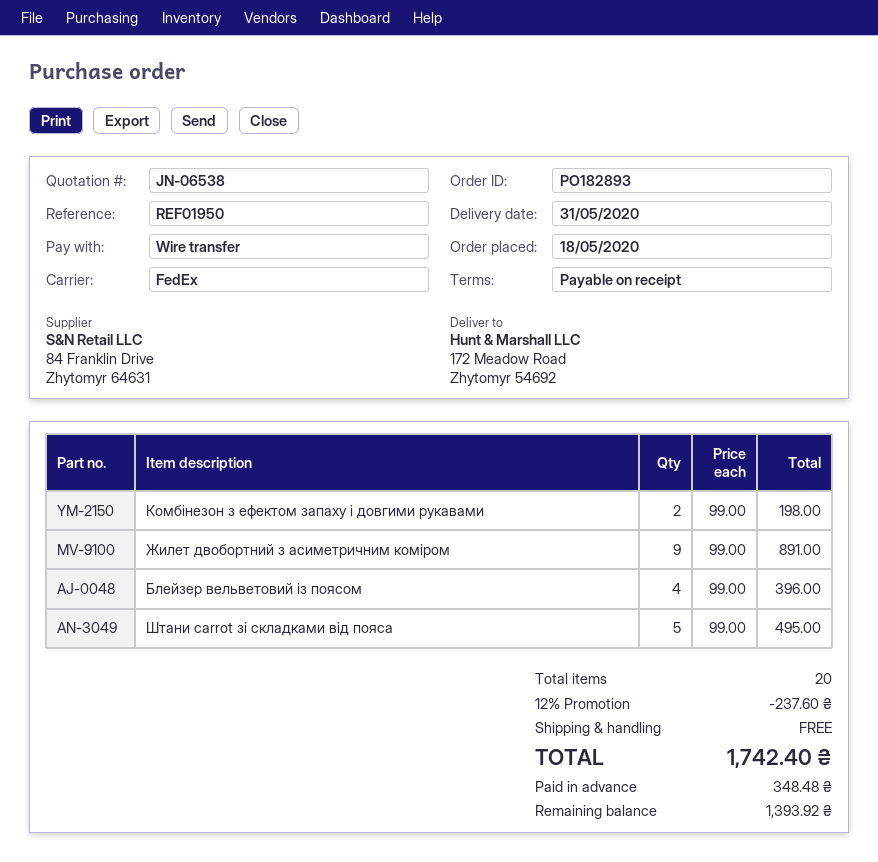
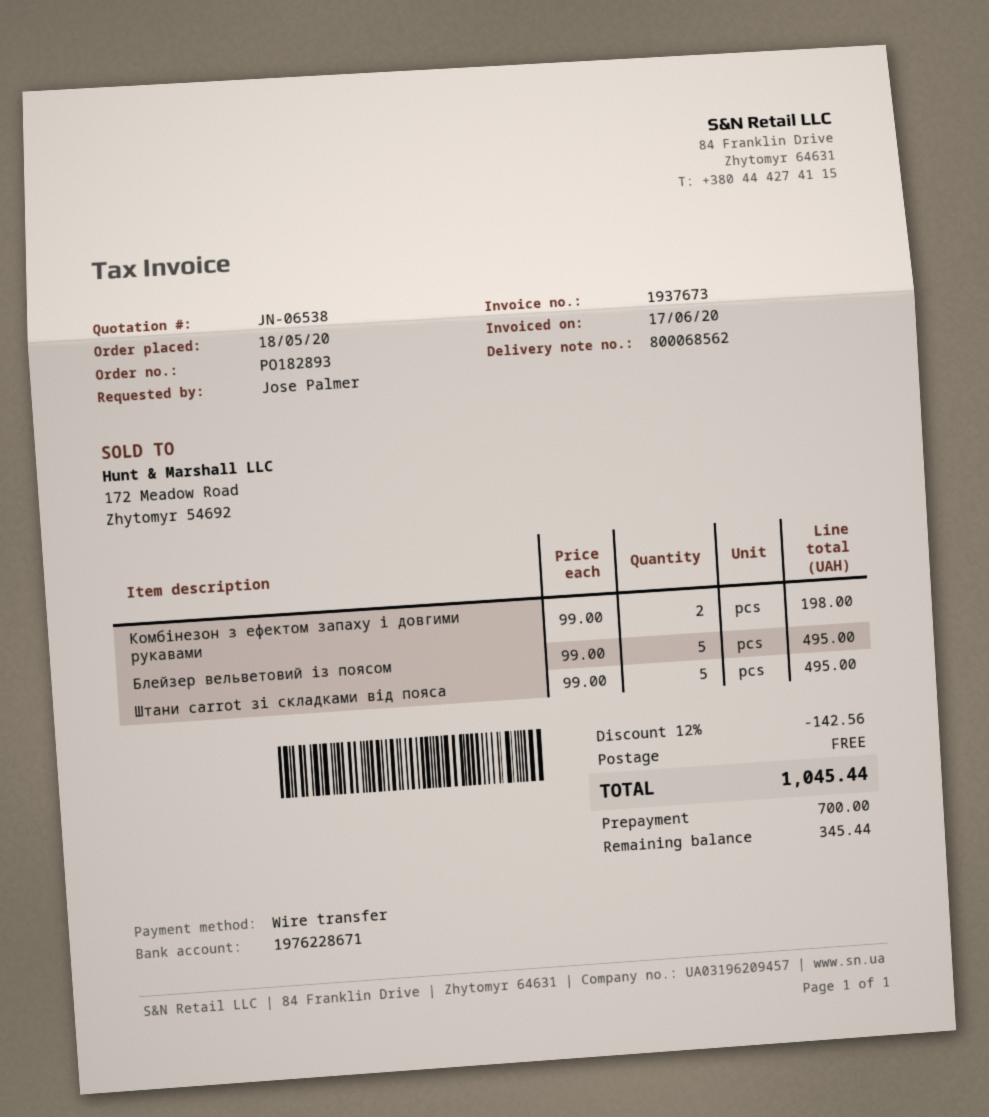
Жилет двобортний з асиметричним коміром: 9 x 99.00 = 891.00 -> none
Блейзер вельветовий із поясом: 4 x 99.00 = 396.00 -> 5 x 99.00 = 495.00
discount: 12% = 237.60 -> 12% = 142.56
total: 1742.40 -> 1045.44
deposit: 348.48 -> 700.00
balance: 1393.92 -> 345.44

